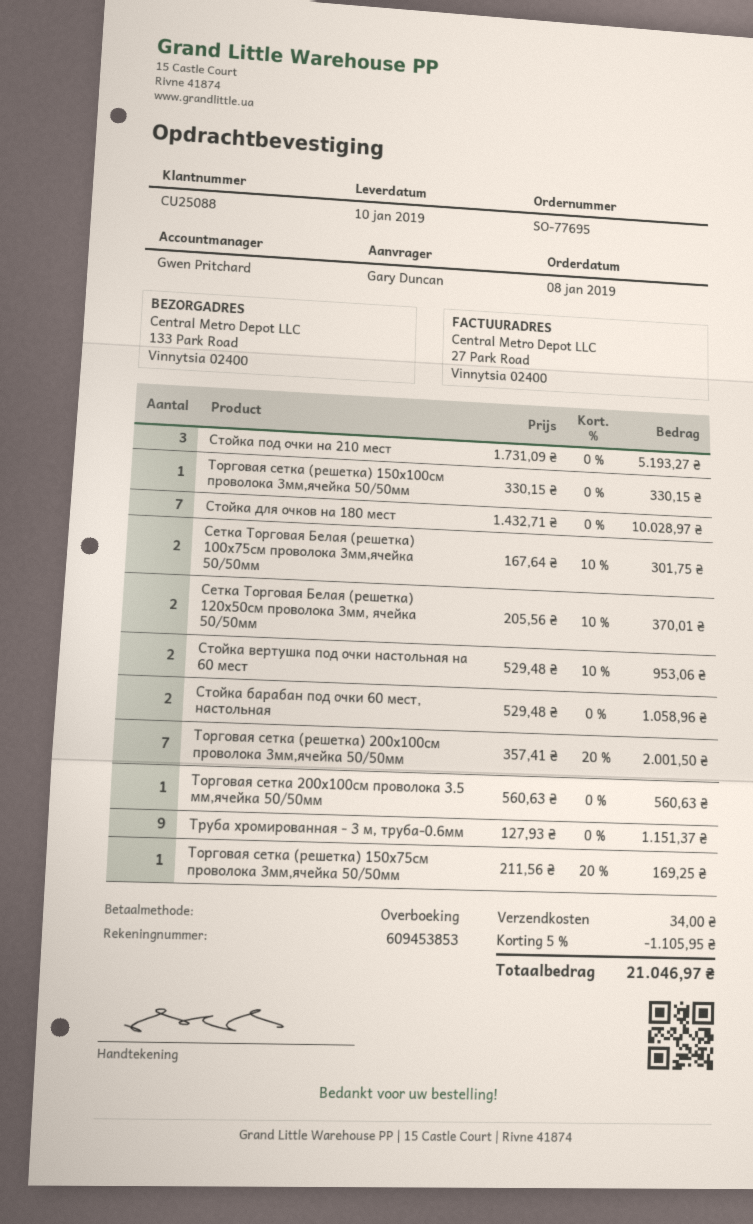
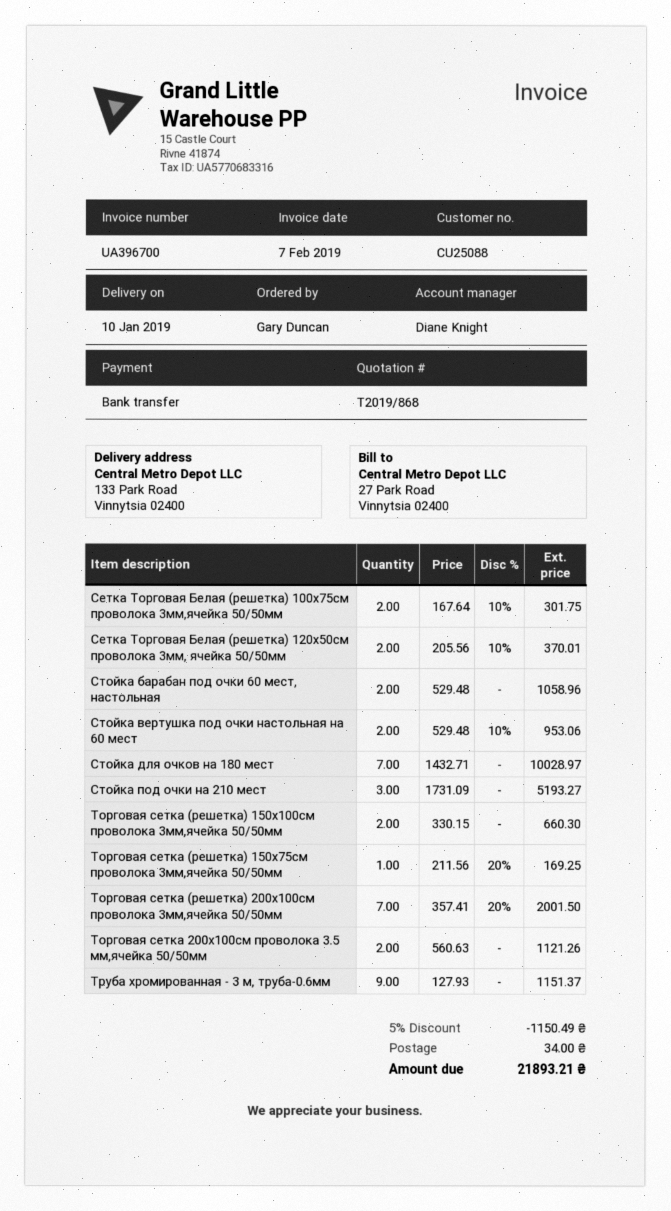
sales rep: Gwen Pritchard -> Diane Knight
Торговая сетка (решетка) 150х100см проволока 3мм,ячейка 50/50мм: 1 x 330.15 = 330.15 -> 2 x 330.15 = 660.30
Торговая сетка 200х100см проволока 3.5 мм,ячейка 50/50мм: 1 x 560.63 = 560.63 -> 2 x 560.63 = 1121.26
discount: 5% = 1105.95 -> 5% = 1150.49
total: 21046.97 -> 21893.21

